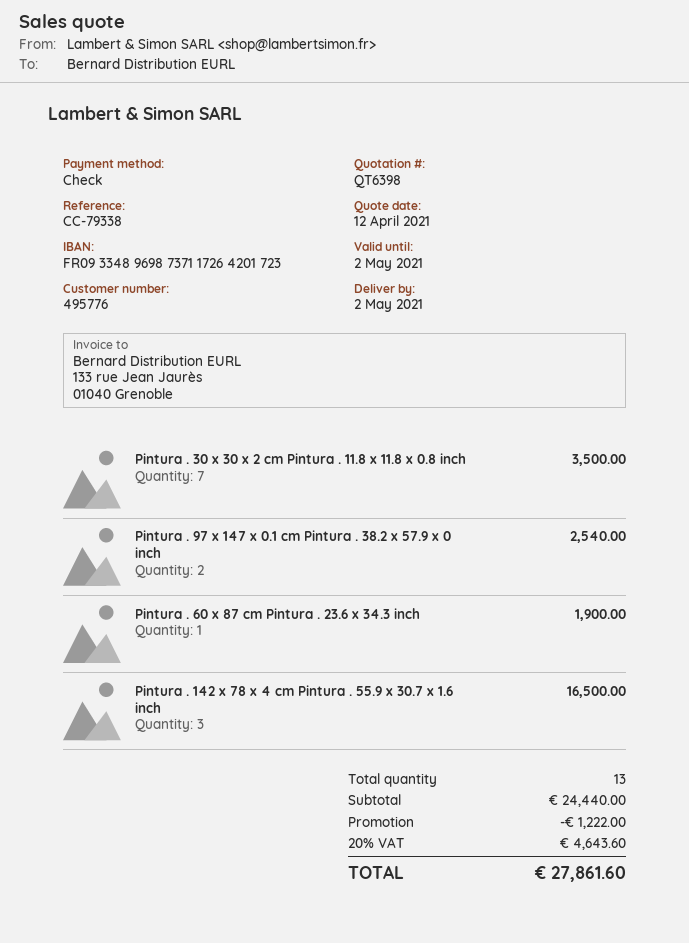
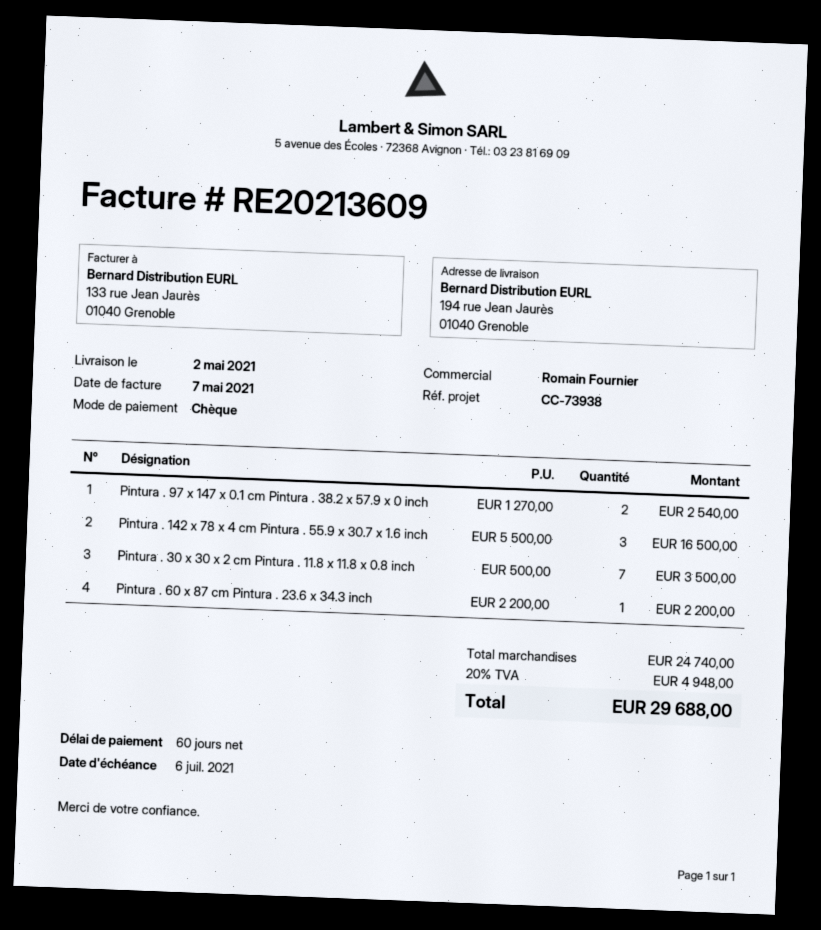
reference: CC-79338 -> CC-73938
Pintura . 60 x 87 cm Pintura . 23.6 x 34.3 inch: 1 for 1900.00 -> 1 for 2200.00
subtotal: 24440.00 -> 24740.00
discount: 1222.00 -> none
tax: 20% = 4643.60 -> 20% = 4948.00
total: 27861.60 -> 29688.00

